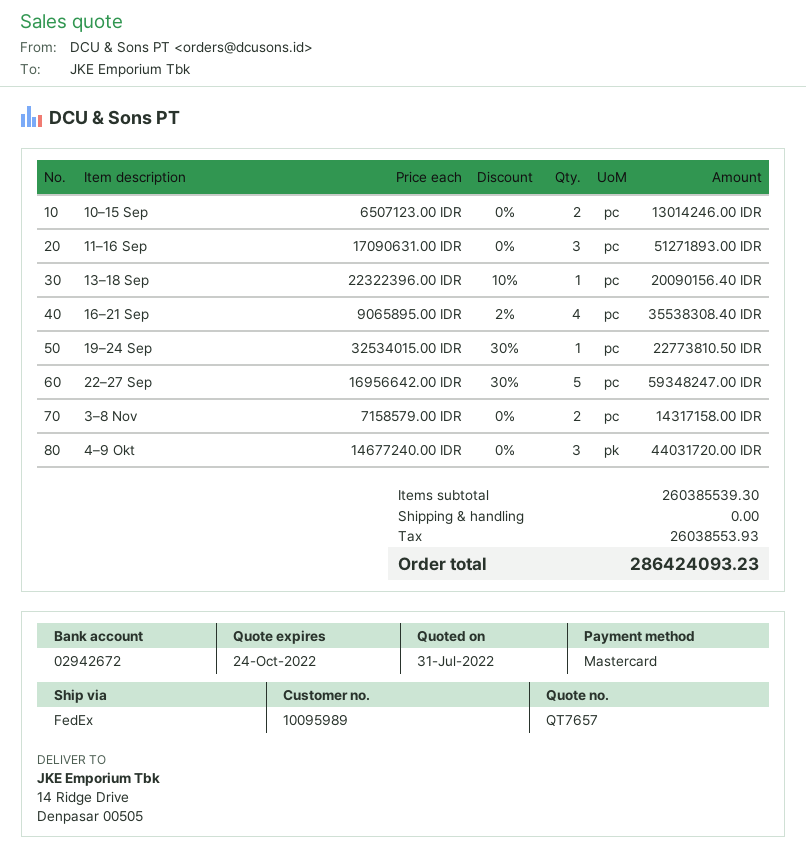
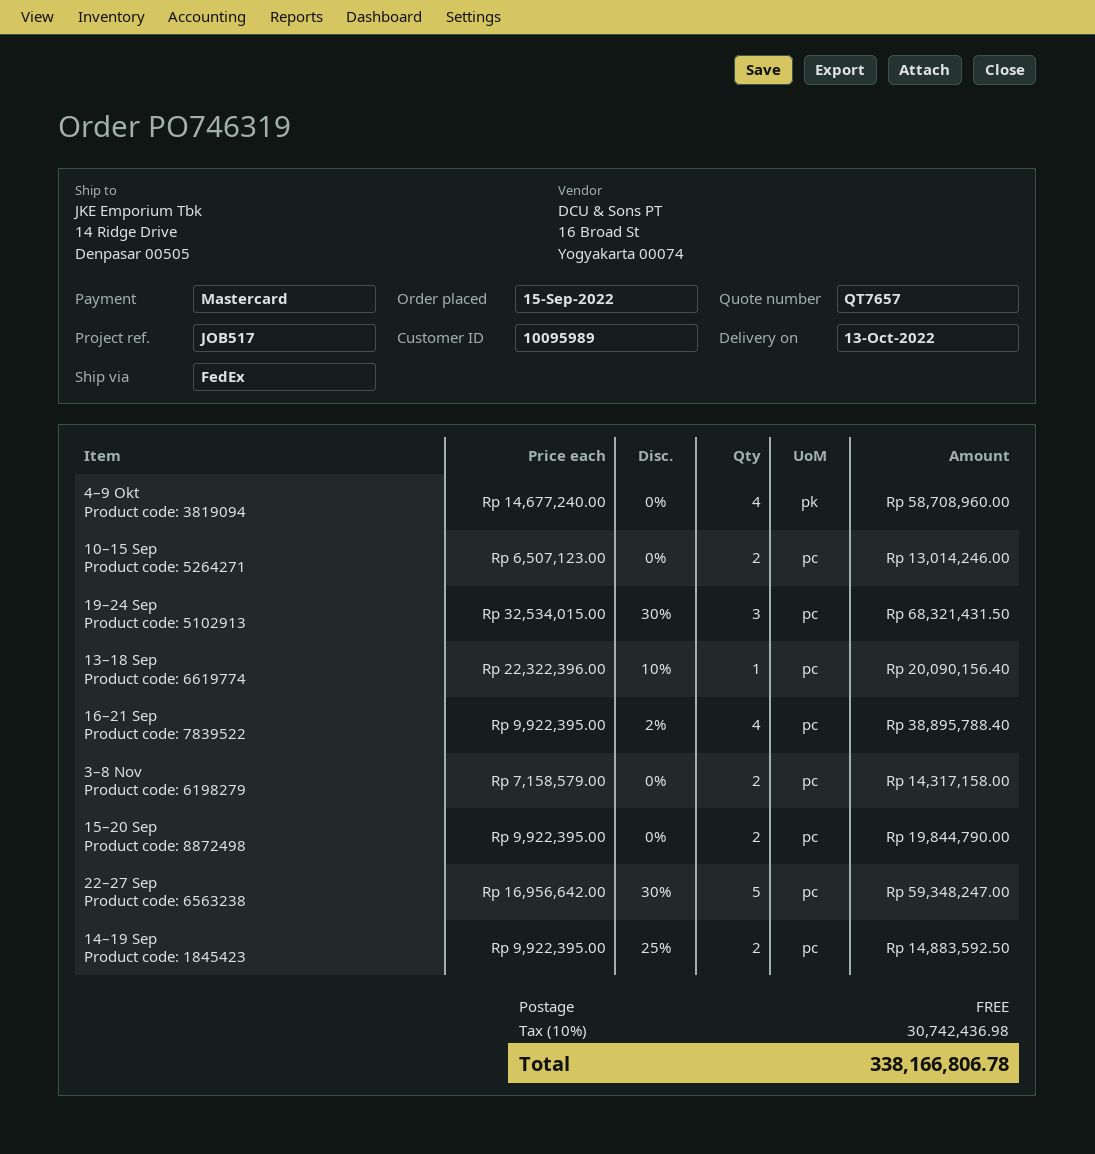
11–16 Sep: 3 x 17090631.00 = 51271893.00 -> none
16–21 Sep: 4 x 9065895.00 - 2% = 35538308.40 -> 4 x 9922395.00 - 2% = 38895788.40
19–24 Sep: 1 x 32534015.00 - 30% = 22773810.50 -> 3 x 32534015.00 - 30% = 68321431.50
4–9 Okt: 3 x 14677240.00 = 44031720.00 -> 4 x 14677240.00 = 58708960.00
15–20 Sep: none -> 2 x 9922395.00 = 19844790.00
14–19 Sep: none -> 2 x 9922395.00 - 25% = 14883592.50
tax: 26038553.93 -> 30742436.98
total: 286424093.23 -> 338166806.78

